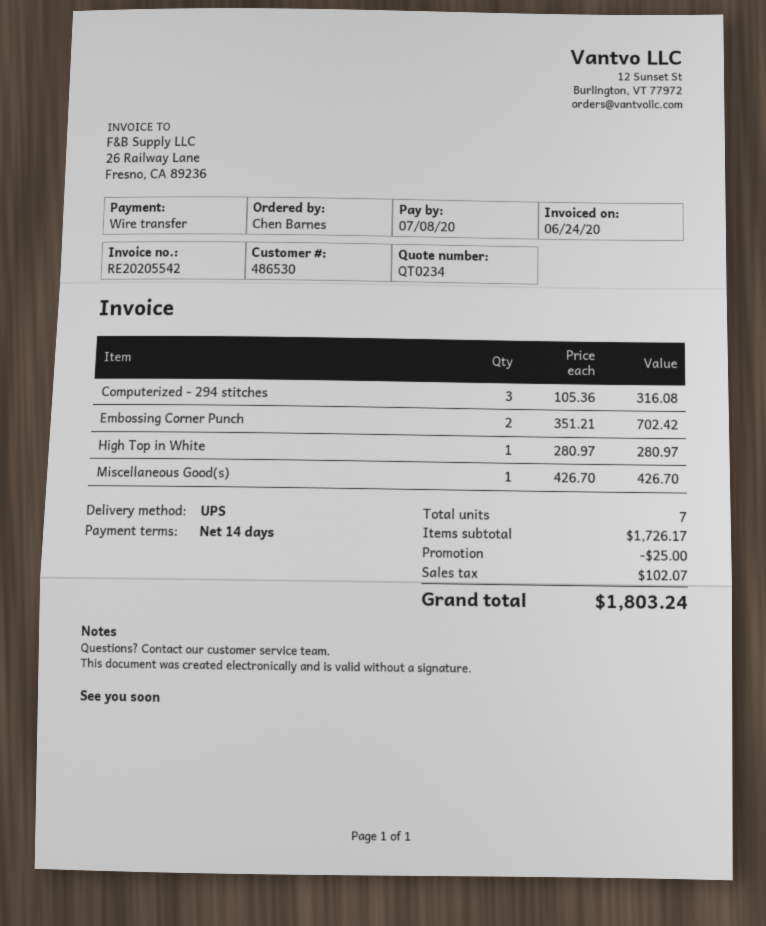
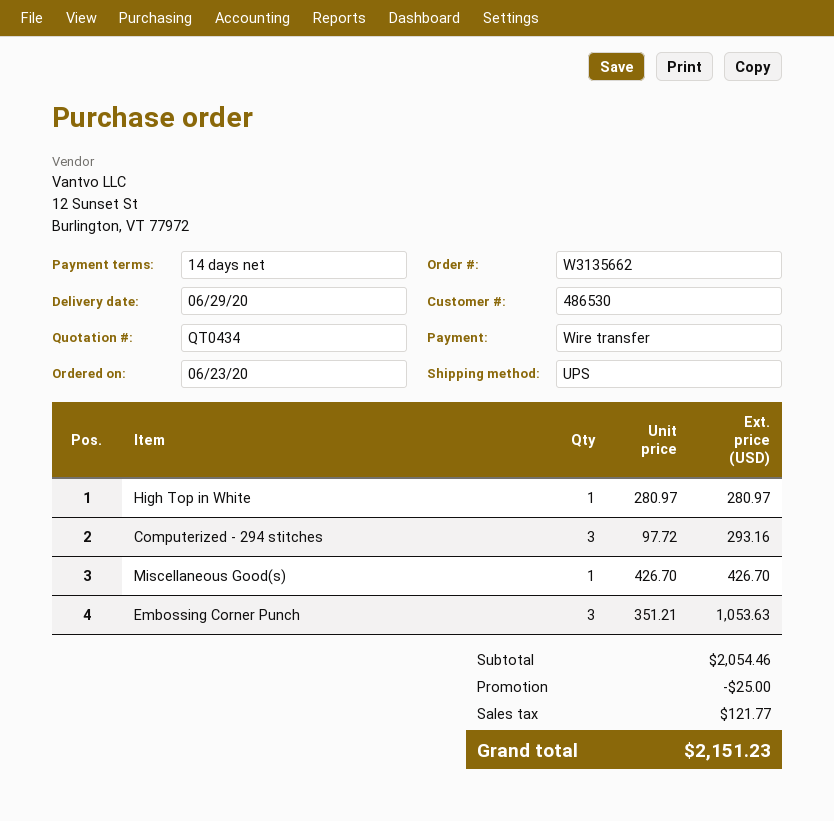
quote number: QT0234 -> QT0434
Computerized - 294 stitches: 3 x 105.36 = 316.08 -> 3 x 97.72 = 293.16
Embossing Corner Punch: 2 x 351.21 = 702.42 -> 3 x 351.21 = 1053.63
subtotal: 1726.17 -> 2054.46
tax: 102.07 -> 121.77
total: 1803.24 -> 2151.23

